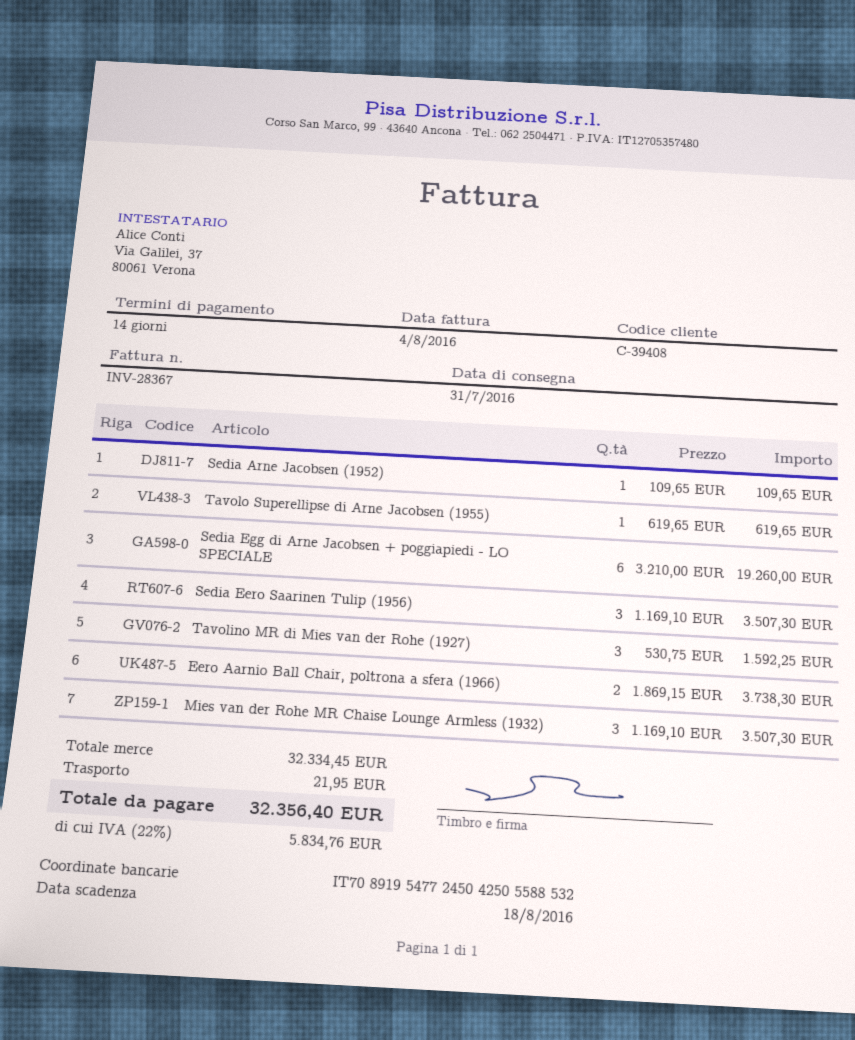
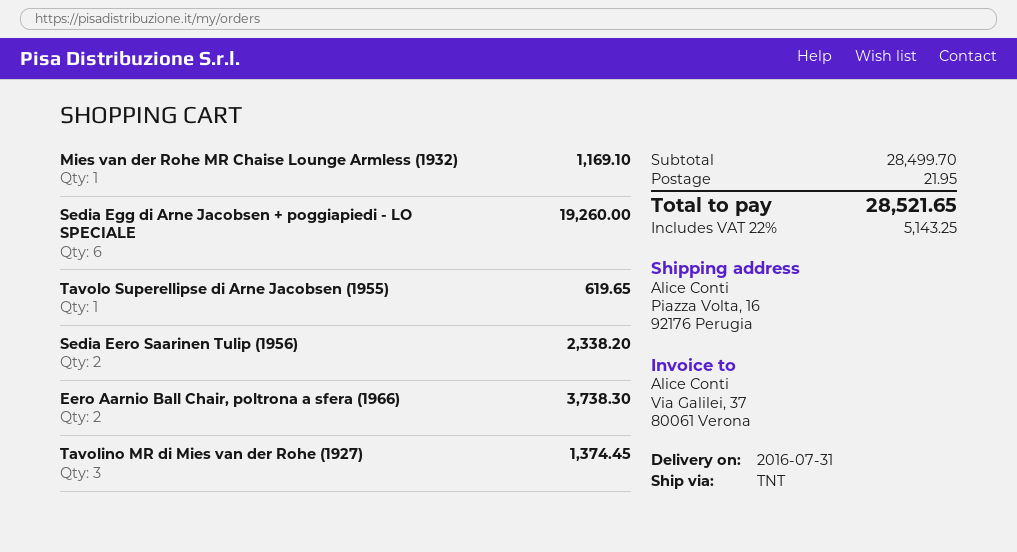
Sedia Arne Jacobsen (1952): 1 for 109.65 -> none
Sedia Eero Saarinen Tulip (1956): 3 for 3507.30 -> 2 for 2338.20
Tavolino MR di Mies van der Rohe (1927): 3 for 1592.25 -> 3 for 1374.45
Mies van der Rohe MR Chaise Lounge Armless (1932): 3 for 3507.30 -> 1 for 1169.10
subtotal: 32334.45 -> 28499.70
tax: 22% = 5834.76 -> 22% = 5143.25
total: 32356.40 -> 28521.65

